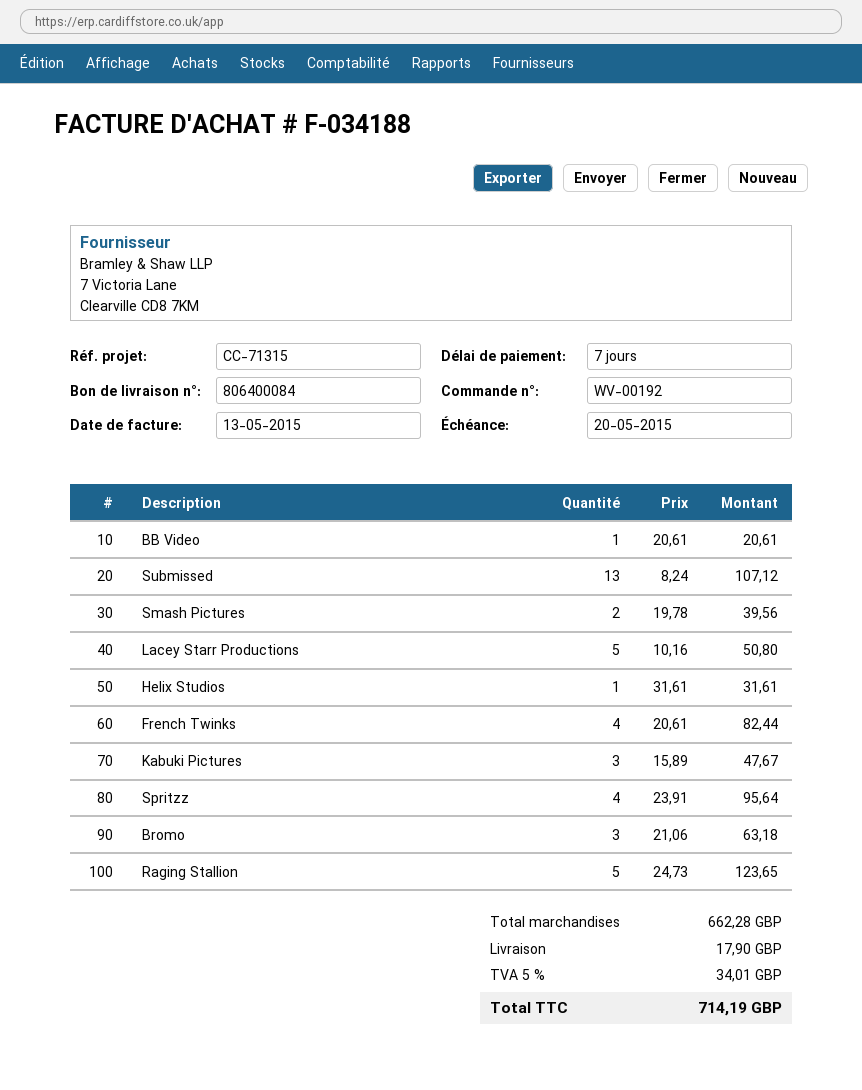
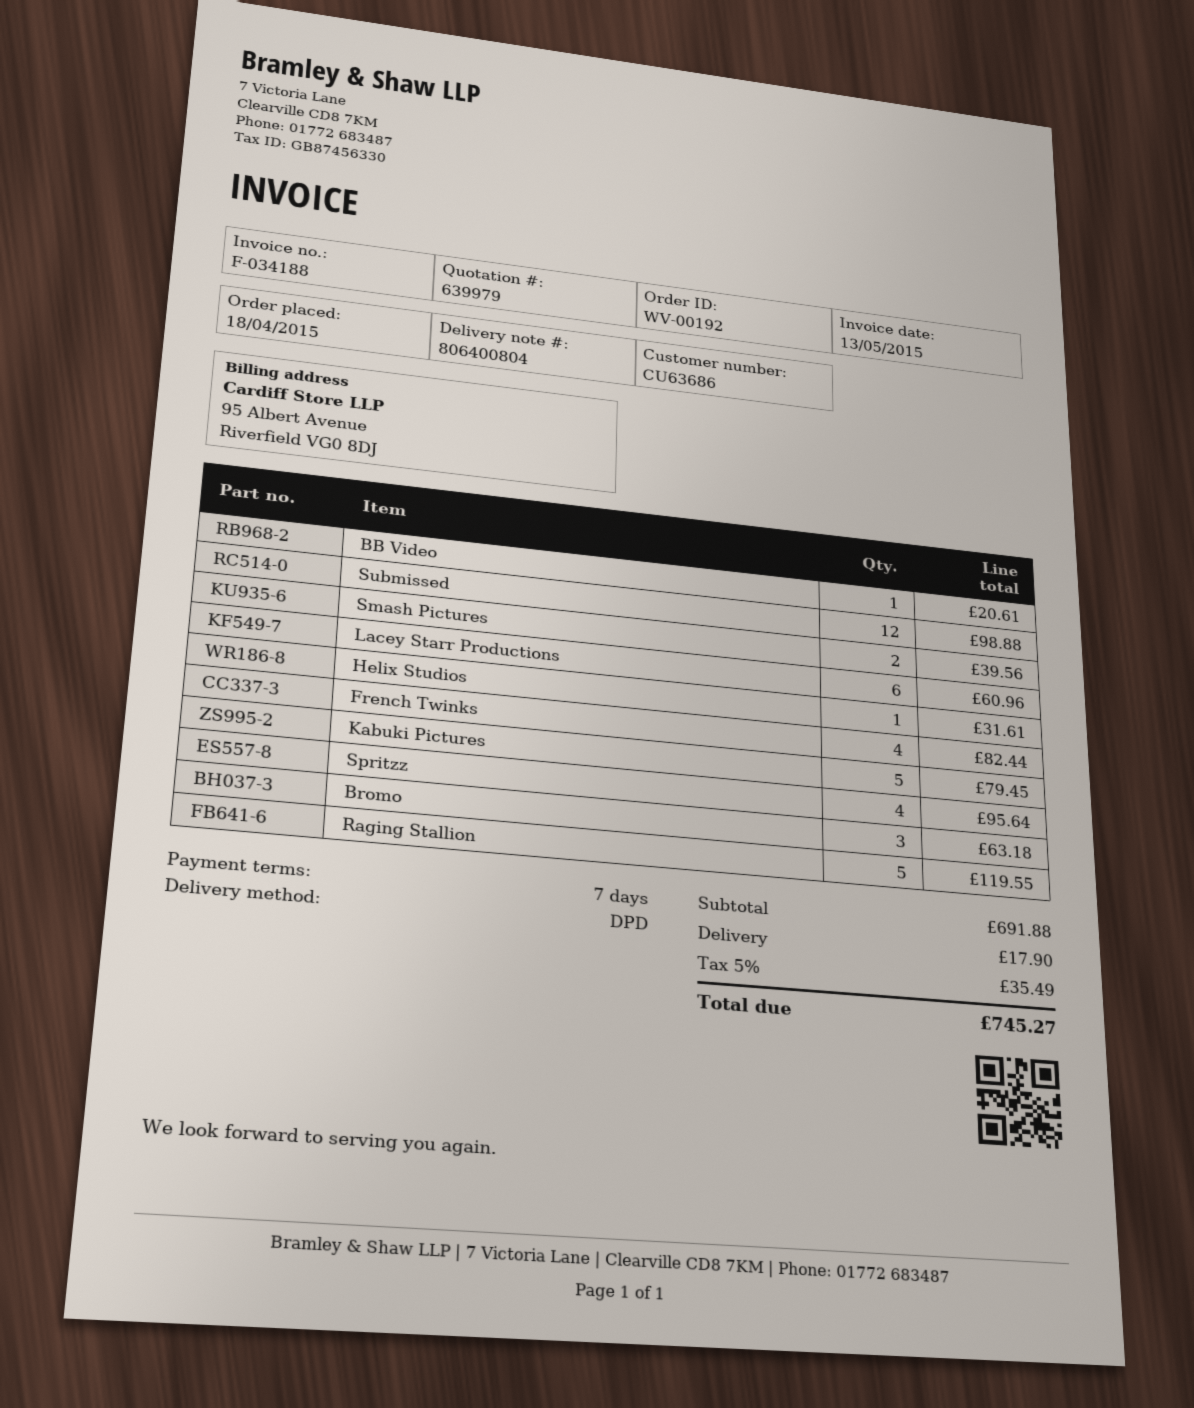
delivery note number: 806400084 -> 806400804
Submissed: 13 for 107.12 -> 12 for 98.88
Lacey Starr Productions: 5 for 50.80 -> 6 for 60.96
Kabuki Pictures: 3 for 47.67 -> 5 for 79.45
Raging Stallion: 5 for 123.65 -> 5 for 119.55
subtotal: 662.28 -> 691.88
tax: 5% = 34.01 -> 5% = 35.49
total: 714.19 -> 745.27

